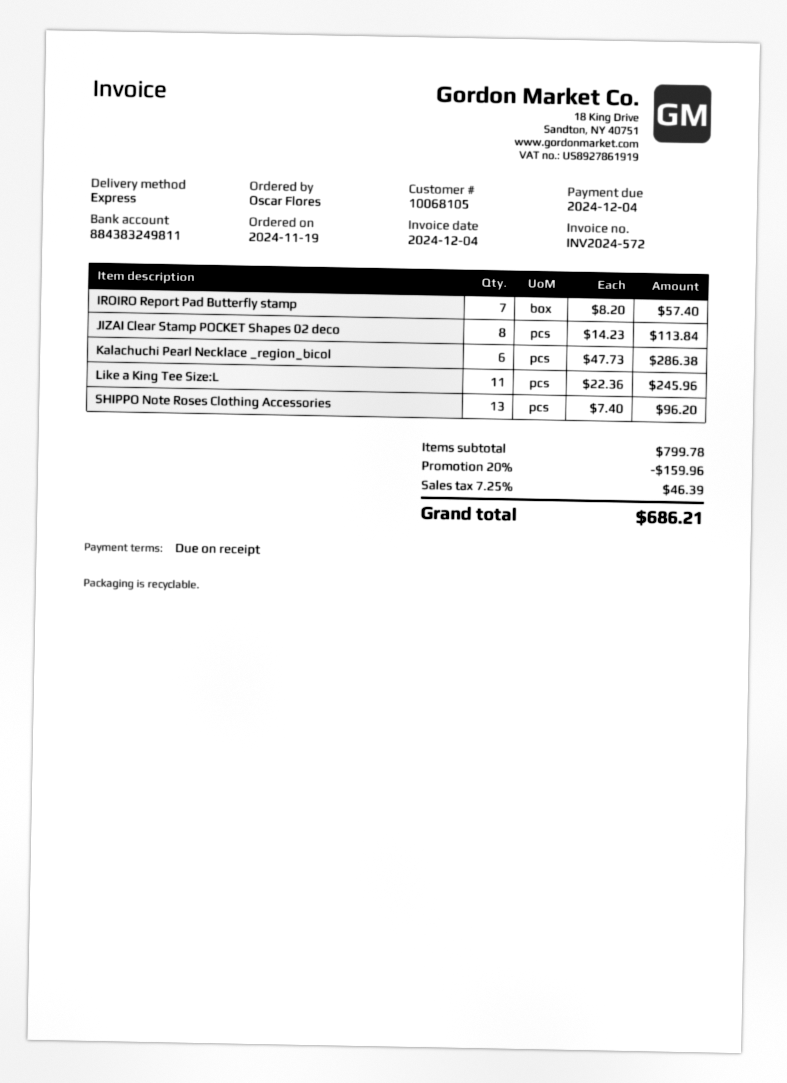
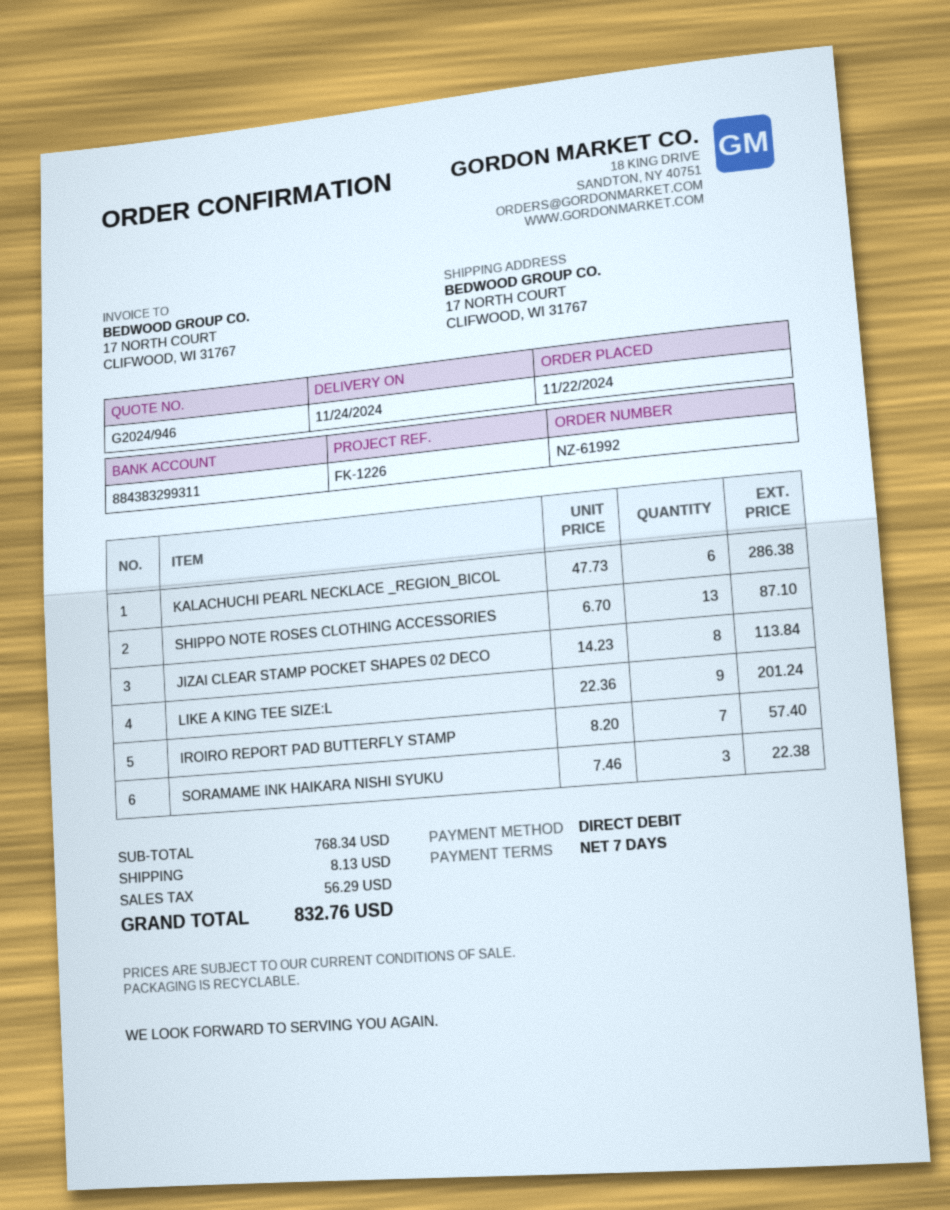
order date: 2024-11-19 -> 2024-11-22
payment terms: on receipt -> 7 days
bank account: 884383249811 -> 884383299311
Like a King Tee Size:L: 11 x 22.36 = 245.96 -> 9 x 22.36 = 201.24
SHIPPO Note Roses Clothing Accessories: 13 x 7.40 = 96.20 -> 13 x 6.70 = 87.10
SORAMAME INK HAIKARA NISHI SYUKU: none -> 3 x 7.46 = 22.38
subtotal: 799.78 -> 768.34
discount: 20% = 159.96 -> none
shipping: none -> 8.13
tax: 46.39 -> 56.29
total: 686.21 -> 832.76

